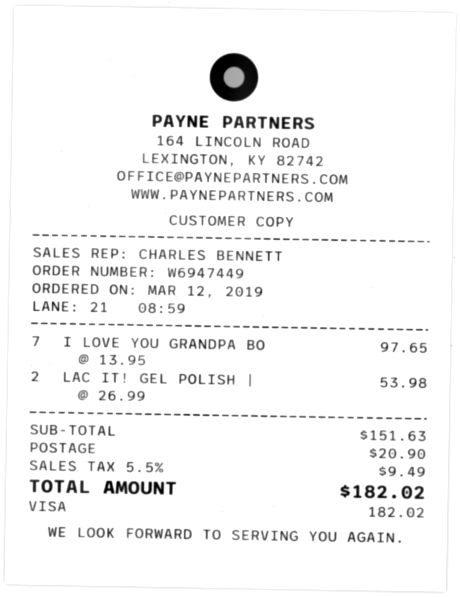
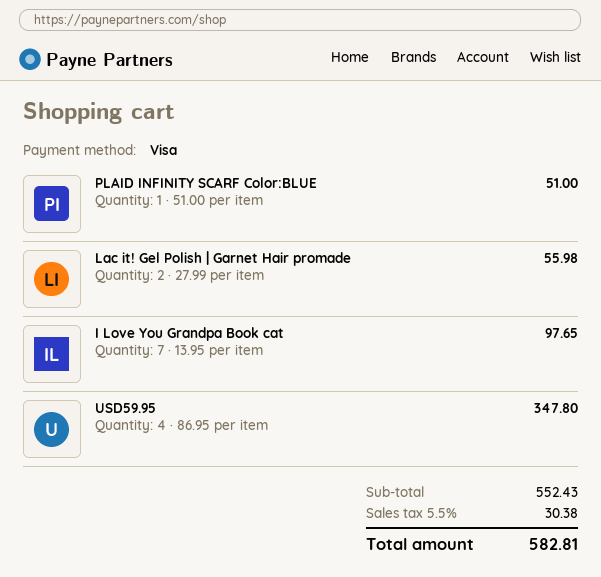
LAC IT! GEL POLISH |: 2 x 26.99 = 53.98 -> 2 x 27.99 = 55.98
PLAID INFINITY SCARF Color:BLUE: none -> 1 x 51.00 = 51.00
USD59.95: none -> 4 x 86.95 = 347.80
subtotal: 151.63 -> 552.43
shipping: 20.90 -> none
tax: 5.5% = 9.49 -> 5.5% = 30.38
total: 182.02 -> 582.81

